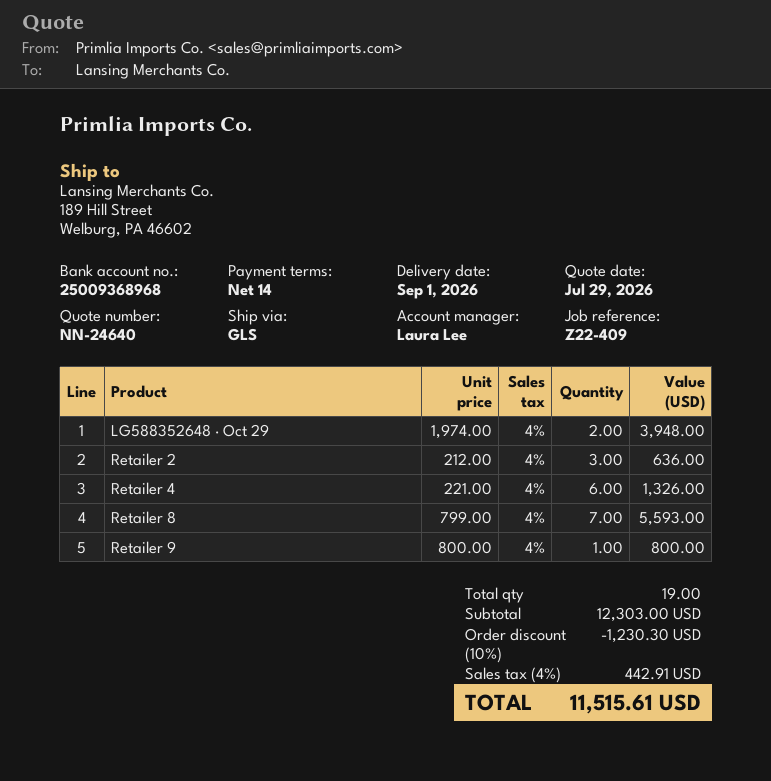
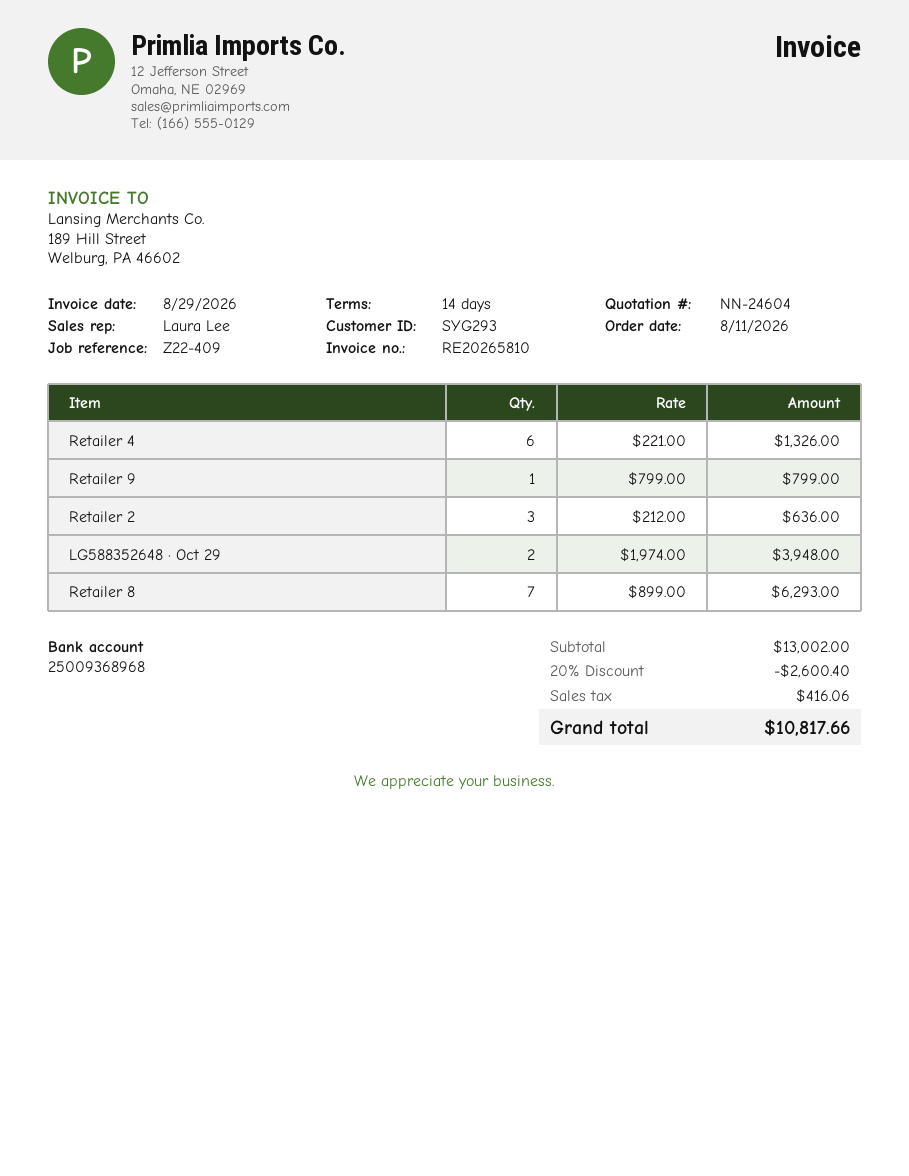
quote number: NN-24640 -> NN-24604
Retailer 8: 7 x 799.00 = 5593.00 -> 7 x 899.00 = 6293.00
Retailer 9: 1 x 800.00 = 800.00 -> 1 x 799.00 = 799.00
subtotal: 12303.00 -> 13002.00
discount: 10% = 1230.30 -> 20% = 2600.40
tax: 442.91 -> 416.06
total: 11515.61 -> 10817.66

